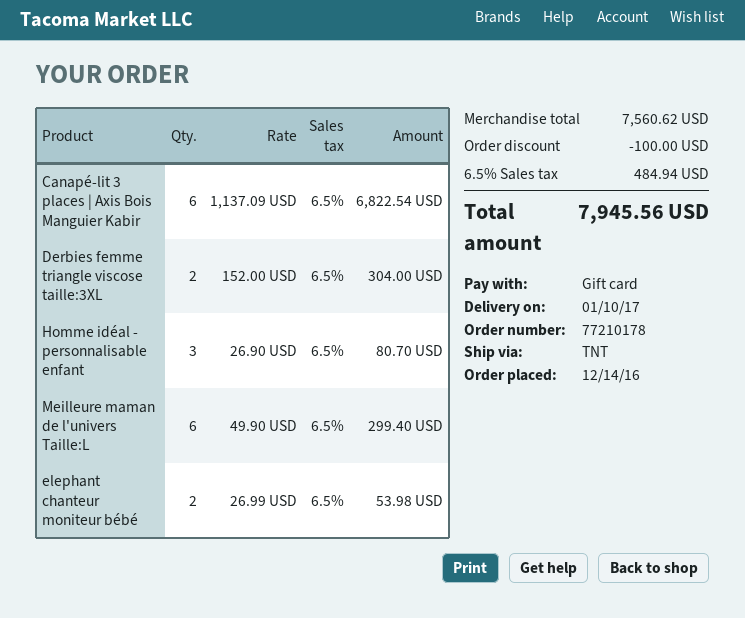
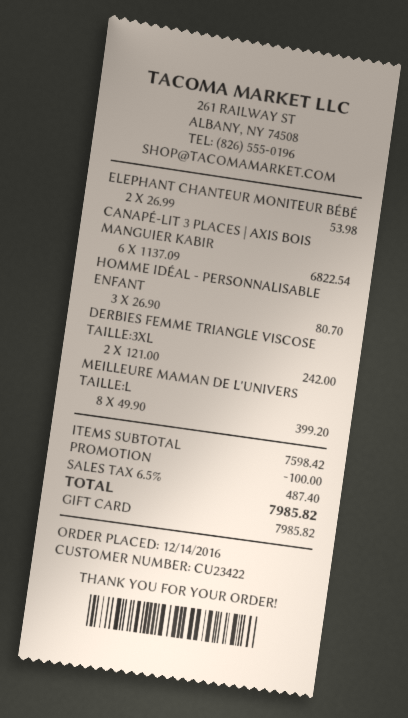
Derbies femme triangle viscose taille:3XL: 2 x 152.00 = 304.00 -> 2 x 121.00 = 242.00
Meilleure maman de l'univers Taille:L: 6 x 49.90 = 299.40 -> 8 x 49.90 = 399.20
subtotal: 7560.62 -> 7598.42
tax: 6.5% = 484.94 -> 6.5% = 487.40
total: 7945.56 -> 7985.82

